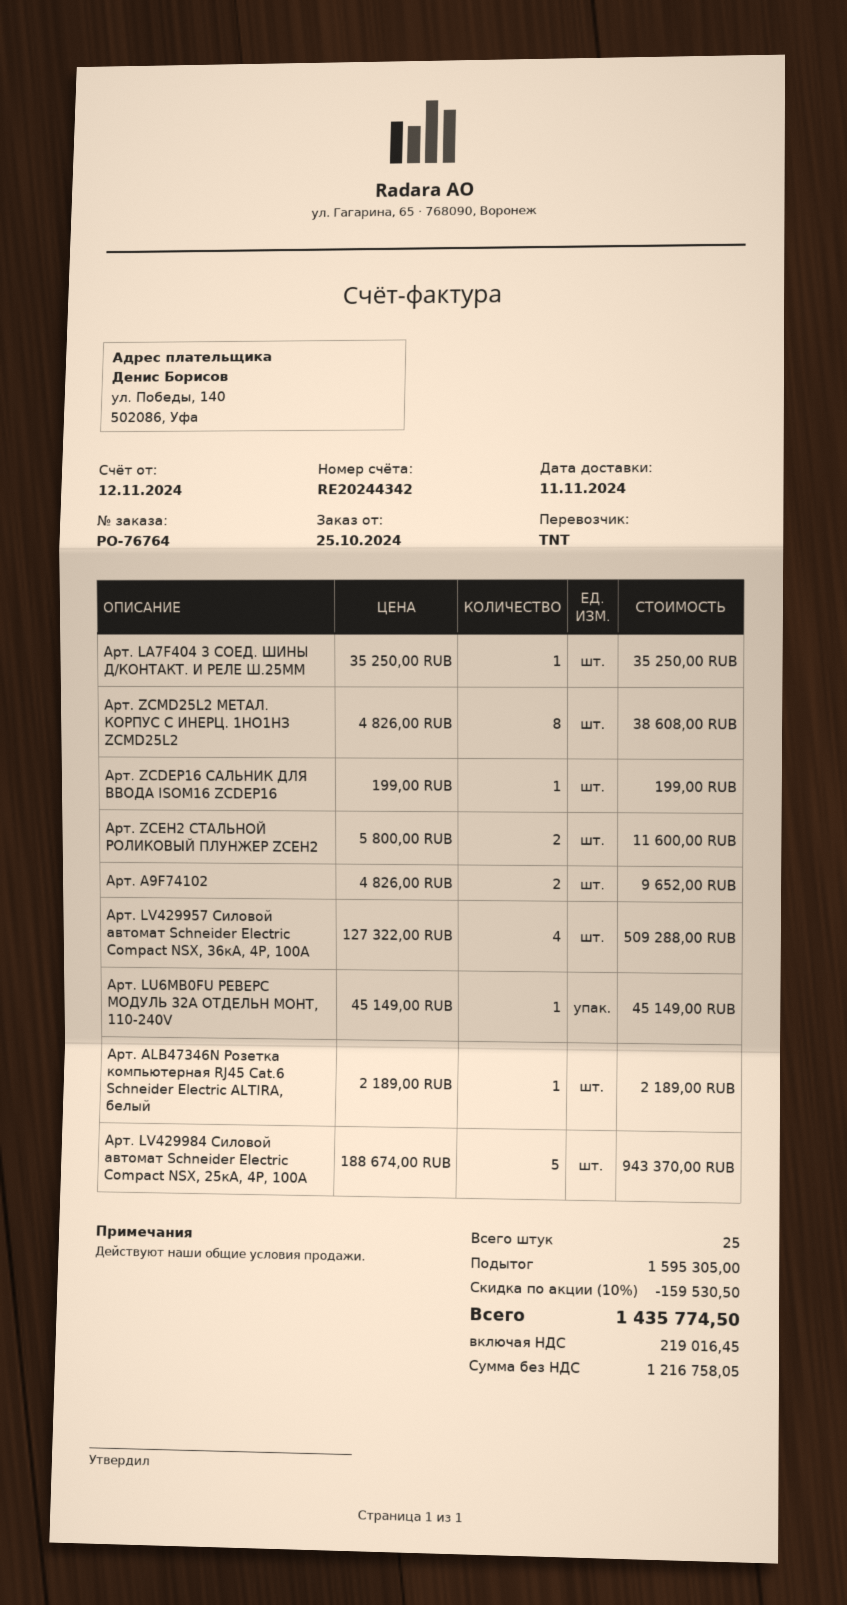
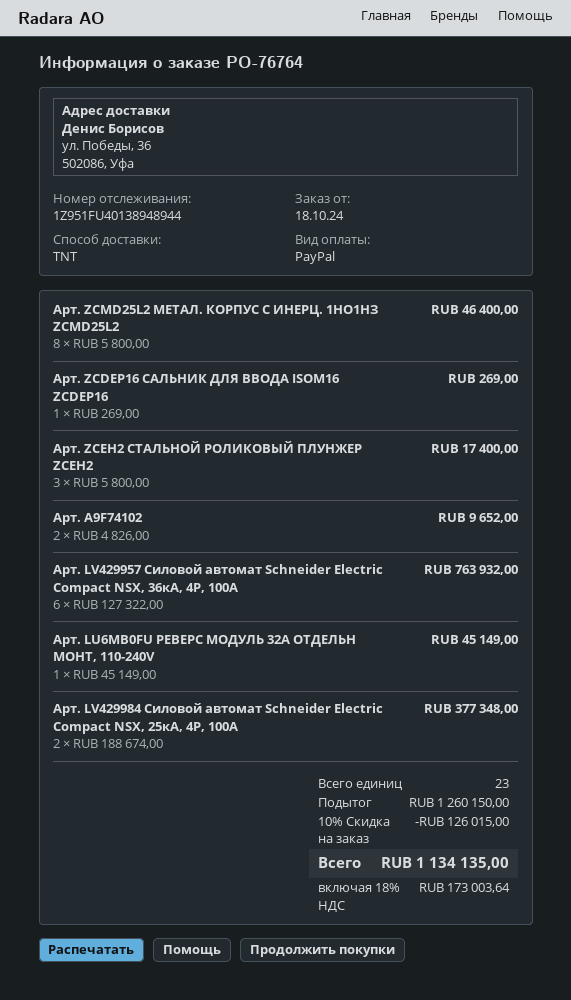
order date: 2024-10-25 -> 2024-10-18
Арт. LA7F404 3 СОЕД. ШИНЫ Д/КОНТАКТ. И РЕЛЕ Ш.25ММ: 1 x 35250.00 = 35250.00 -> none
Арт. ZCMD25L2 МЕТАЛ. КОРПУС С ИНЕРЦ. 1НО1НЗ ZCMD25L2: 8 x 4826.00 = 38608.00 -> 8 x 5800.00 = 46400.00
Арт. ZCDEP16 САЛЬНИК ДЛЯ ВВОДА ISOM16 ZCDEP16: 1 x 199.00 = 199.00 -> 1 x 269.00 = 269.00
Арт. ZCEH2 СТАЛЬНОЙ РОЛИКОВЫЙ ПЛУНЖЕР ZCEH2: 2 x 5800.00 = 11600.00 -> 3 x 5800.00 = 17400.00
Арт. LV429957 Силовой автомат Schneider Electric Compact NSX, 36кА, 4P, 100А: 4 x 127322.00 = 509288.00 -> 6 x 127322.00 = 763932.00
Арт. ALB47346N Розетка компьютерная RJ45 Cat.6 Schneider Electric ALTIRA, белый: 1 x 2189.00 = 2189.00 -> none
Арт. LV429984 Силовой автомат Schneider Electric Compact NSX, 25кА, 4P, 100А: 5 x 188674.00 = 943370.00 -> 2 x 188674.00 = 377348.00
total quantity: 25 -> 23
subtotal: 1595305.00 -> 1260150.00
discount: 10% = 159530.50 -> 10% = 126015.00
tax: 219016.45 -> 173003.64
total: 1435774.50 -> 1134135.00

